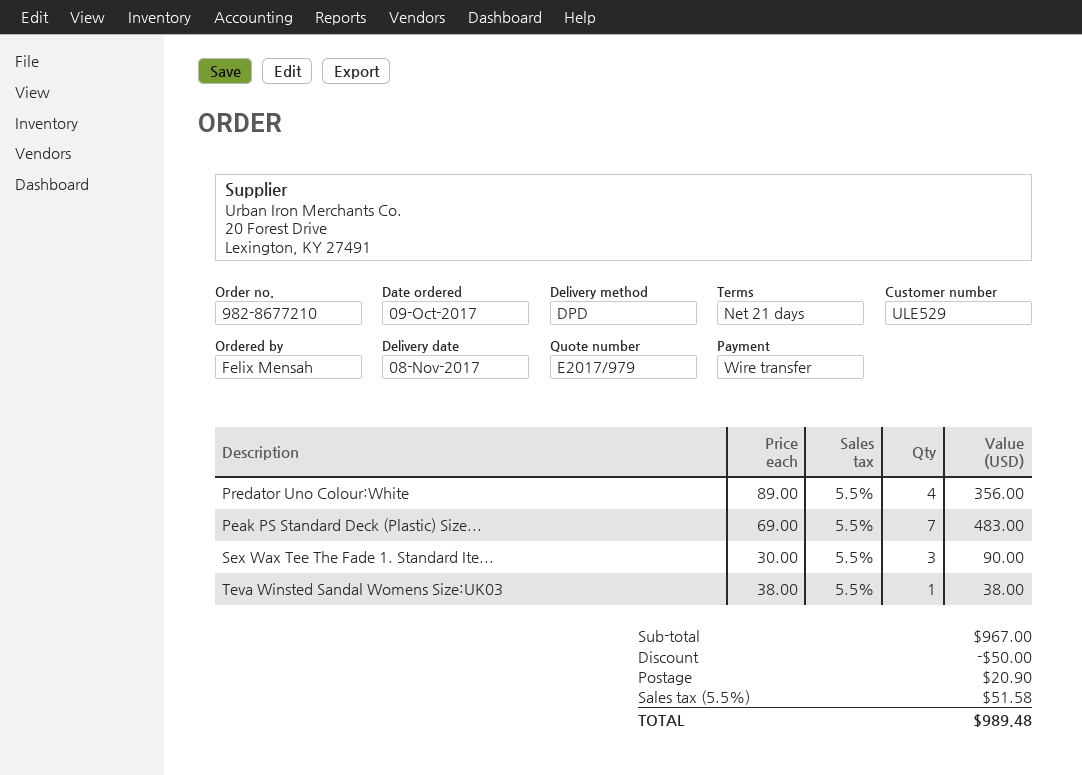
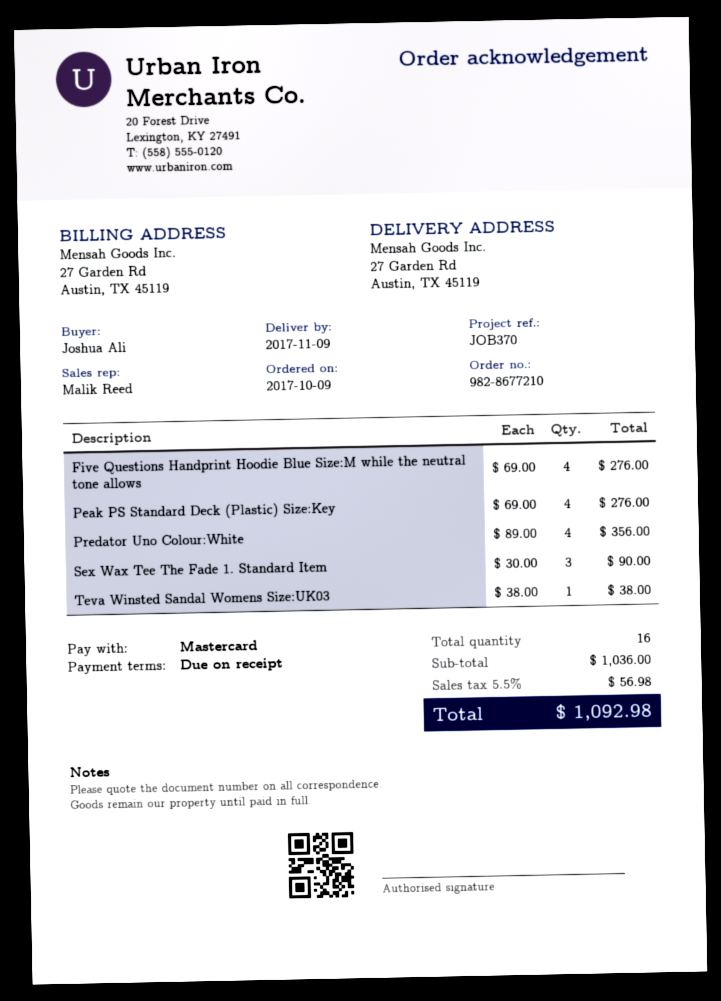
delivery date: 2017-11-08 -> 2017-11-09
payment terms: 21 days -> on receipt
ordered by: Felix Mensah -> Joshua Ali
payment method: bank transfer -> Mastercard
Peak PS Standard Deck (Plastic) Size...: 7 x 69.00 = 483.00 -> 4 x 69.00 = 276.00
Five Questions Handprint Hoodie Blue Size:M while the neutral tone allows: none -> 4 x 69.00 = 276.00
subtotal: 967.00 -> 1036.00
discount: 50.00 -> none
shipping: 20.90 -> none
tax: 5.5% = 51.58 -> 5.5% = 56.98
total: 989.48 -> 1092.98

